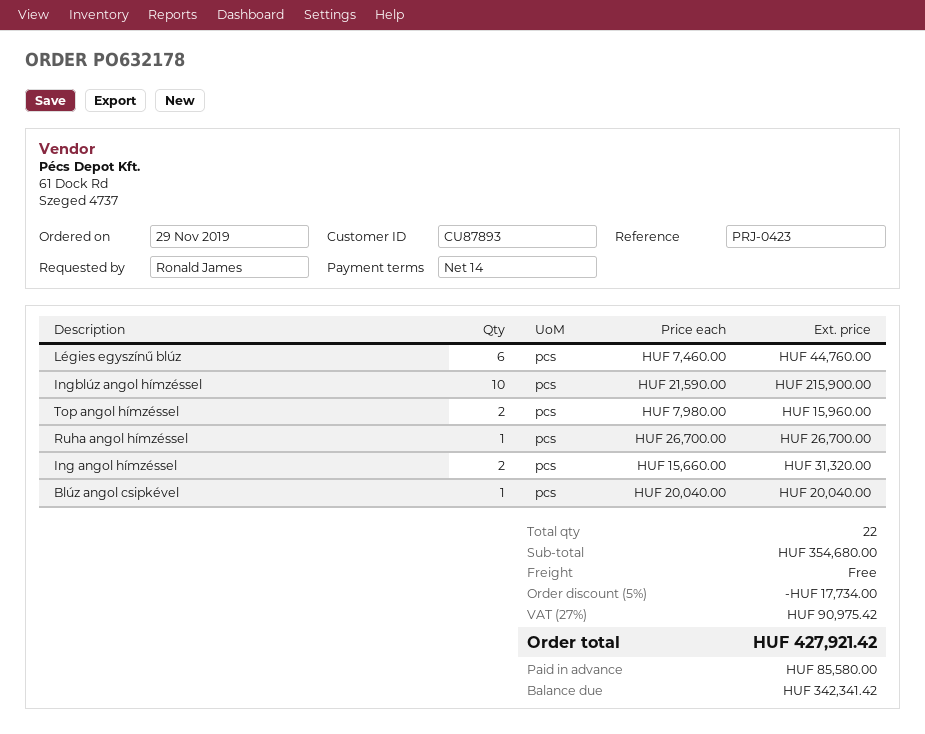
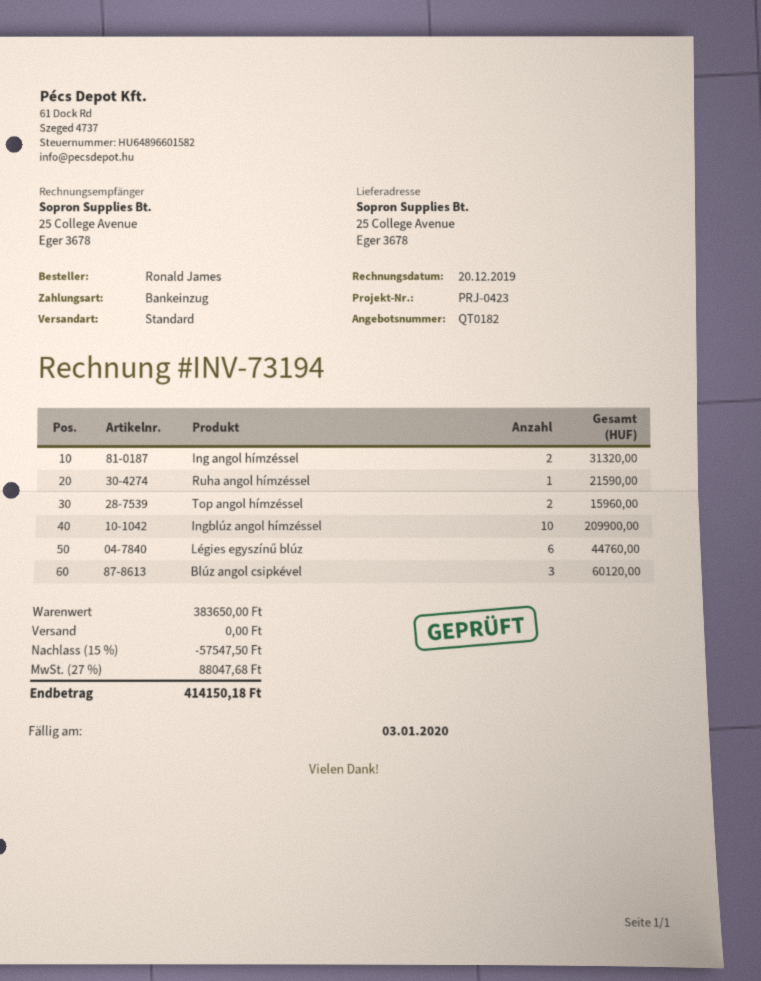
Ingblúz angol hímzéssel: 10 for 215900.00 -> 10 for 209900.00
Ruha angol hímzéssel: 1 for 26700.00 -> 1 for 21590.00
Blúz angol csipkével: 1 for 20040.00 -> 3 for 60120.00
subtotal: 354680.00 -> 383650.00
discount: 5% = 17734.00 -> 15% = 57547.50
tax: 27% = 90975.42 -> 27% = 88047.68
total: 427921.42 -> 414150.18

